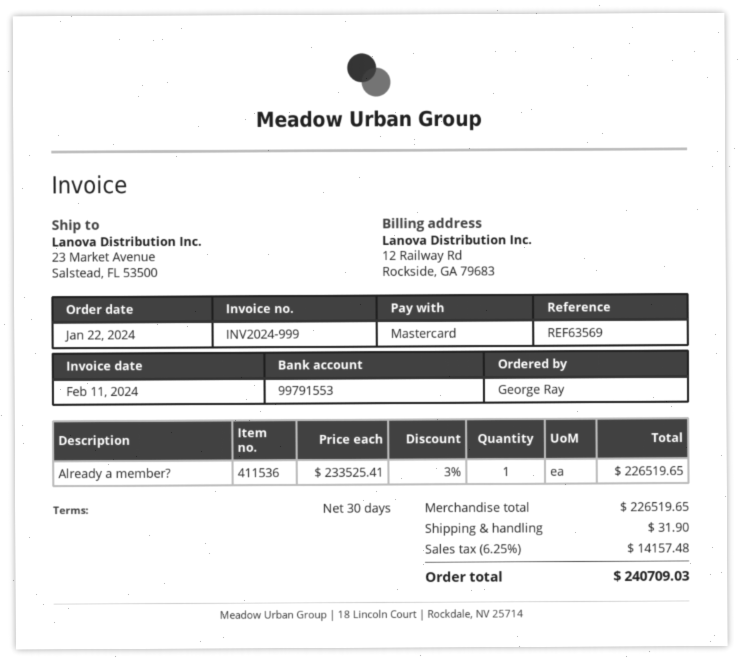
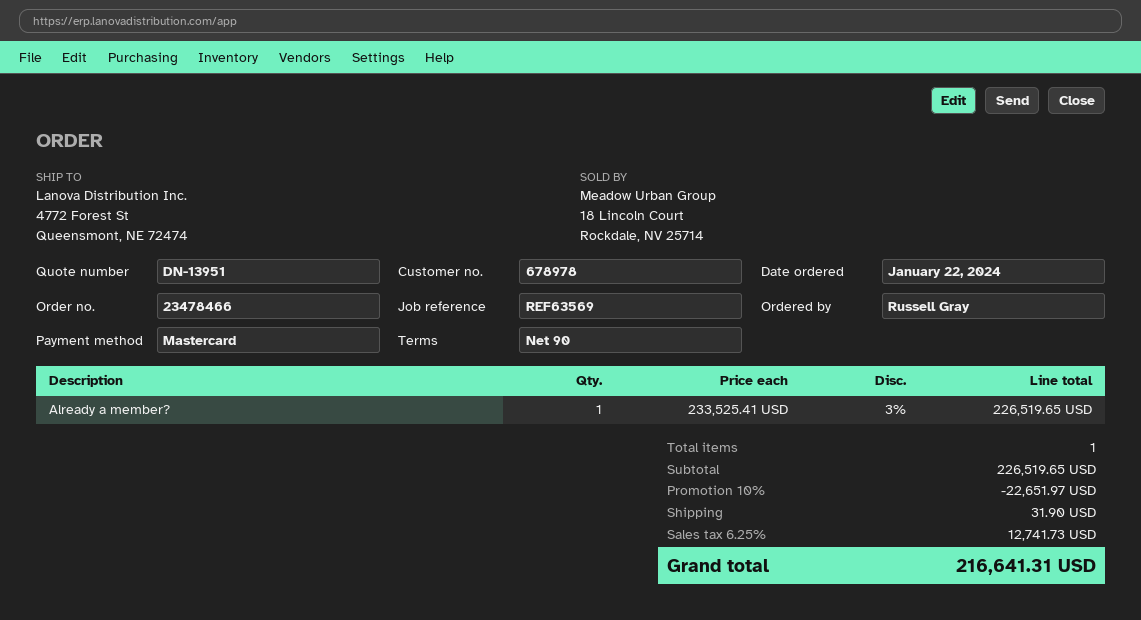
payment terms: 30 days -> 90 days
ordered by: George Ray -> Russell Gray
ship to: 23 Market Avenue, Salstead, FL 53500 -> 4772 Forest St, Queensmont, NE 72474
discount: none -> 10% = 22651.97
tax: 6.25% = 14157.48 -> 6.25% = 12741.73
total: 240709.03 -> 216641.31

